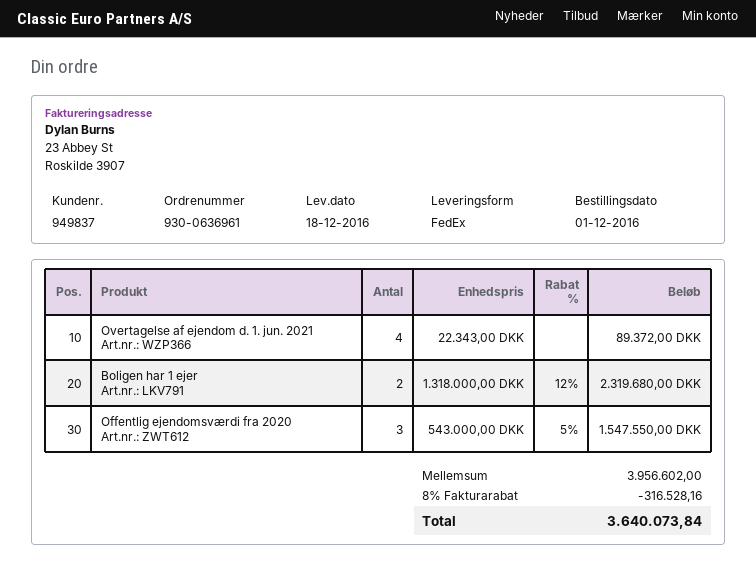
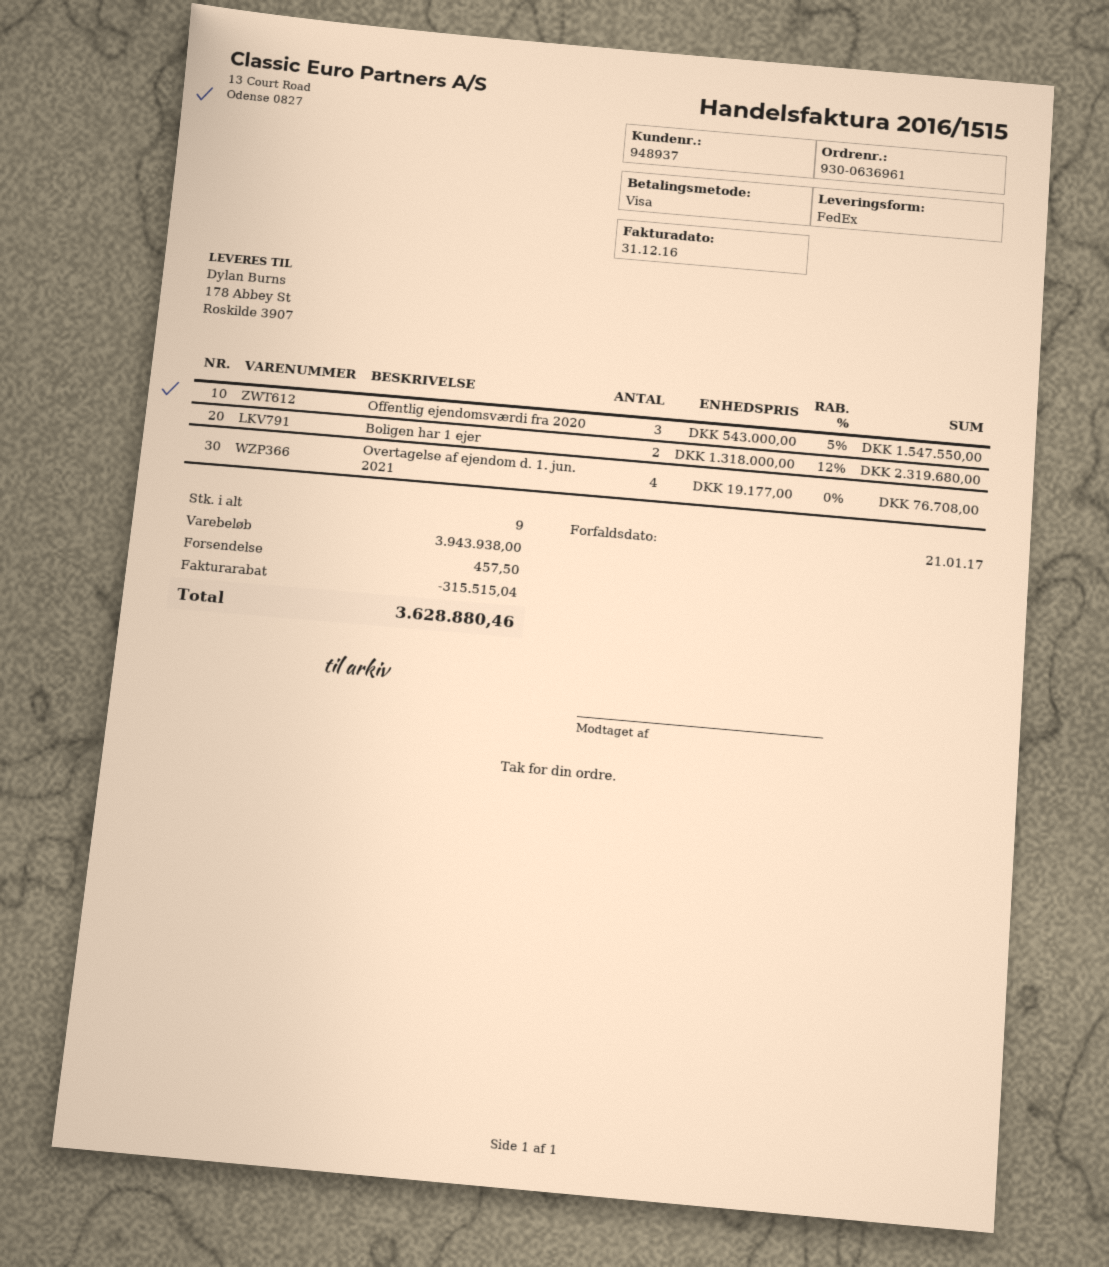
customer number: 949837 -> 948937
Overtagelse af ejendom d. 1. jun. 2021: 4 x 22343.00 = 89372.00 -> 4 x 19177.00 = 76708.00
subtotal: 3956602.00 -> 3943938.00
discount: 316528.16 -> 315515.04
shipping: none -> 457.50
total: 3640073.84 -> 3628880.46

